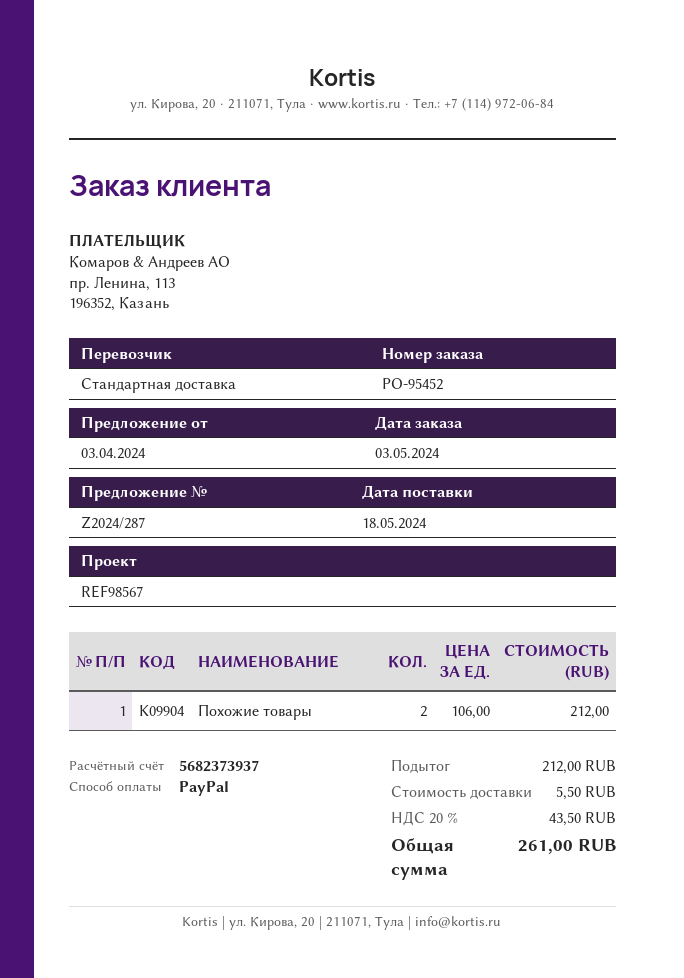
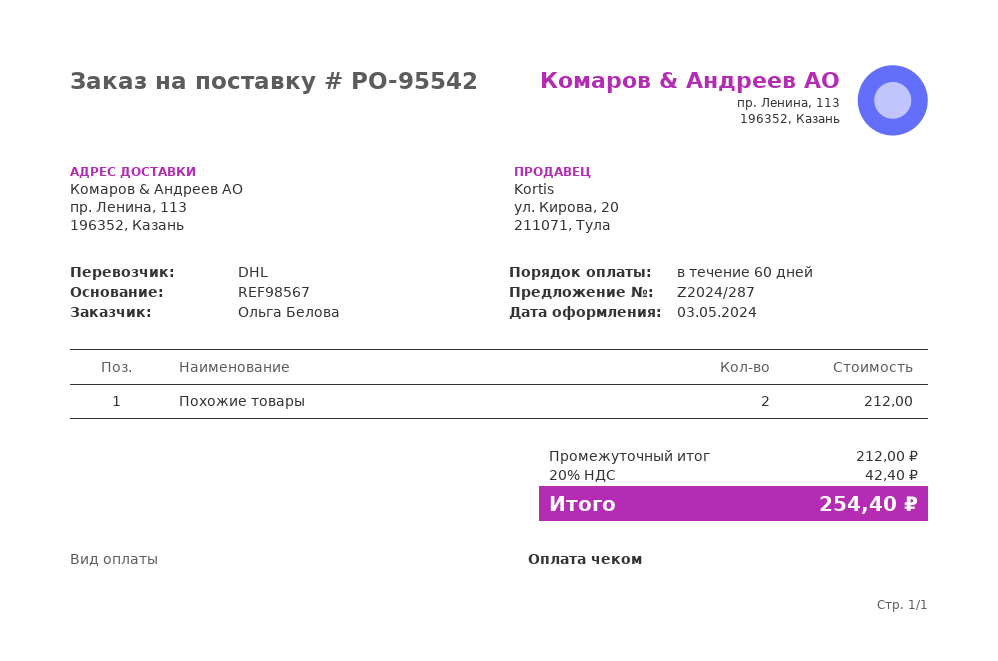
order number: PO-95452 -> PO-95542
payment method: PayPal -> cheque
shipping method: standard -> DHL
shipping: 5.50 -> none
tax: 20% = 43.50 -> 20% = 42.40
total: 261.00 -> 254.40

